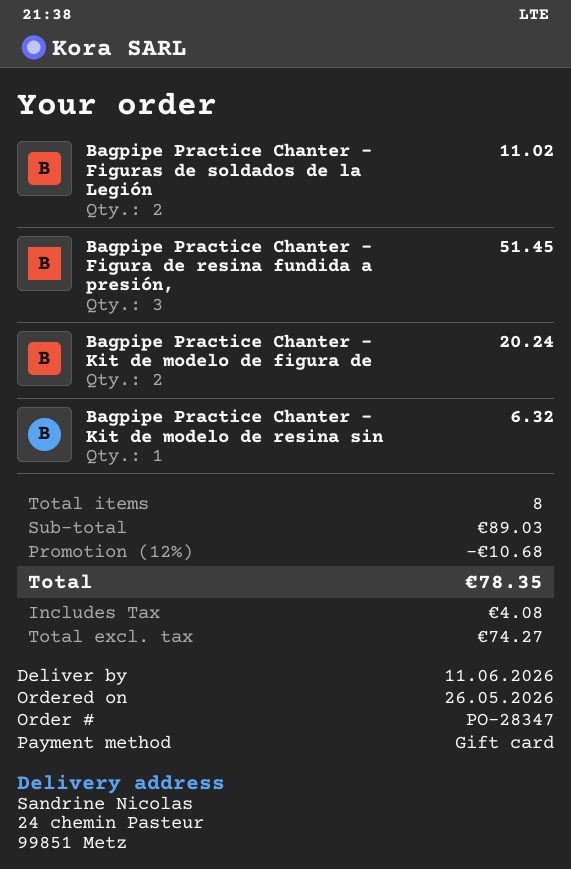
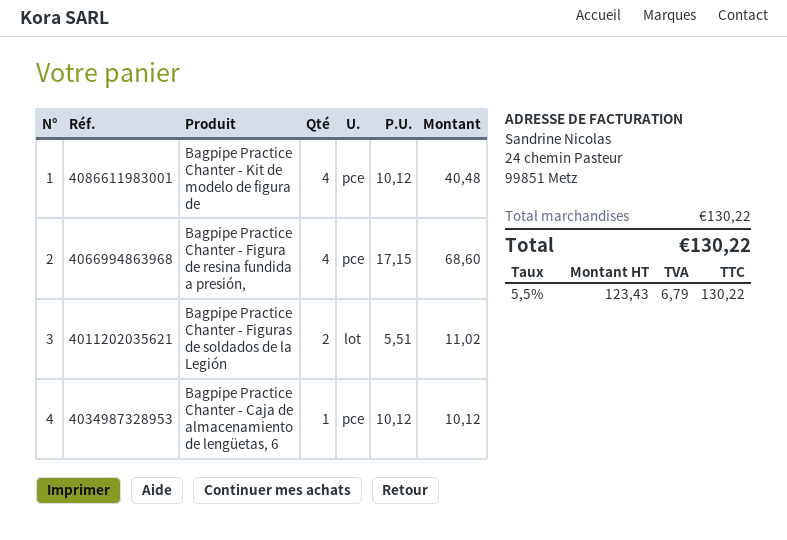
Bagpipe Practice Chanter - Figura de resina fundida a presión,: 3 for 51.45 -> 4 for 68.60
Bagpipe Practice Chanter - Kit de modelo de figura de: 2 for 20.24 -> 4 for 40.48
Bagpipe Practice Chanter - Kit de modelo de resina sin: 1 for 6.32 -> none
Bagpipe Practice Chanter - Caja de almacenamiento de lengüetas, 6: none -> 1 for 10.12
subtotal: 89.03 -> 130.22
discount: 12% = 10.68 -> none
net: 74.27 -> 123.43
tax: 4.08 -> 6.79
total: 78.35 -> 130.22

